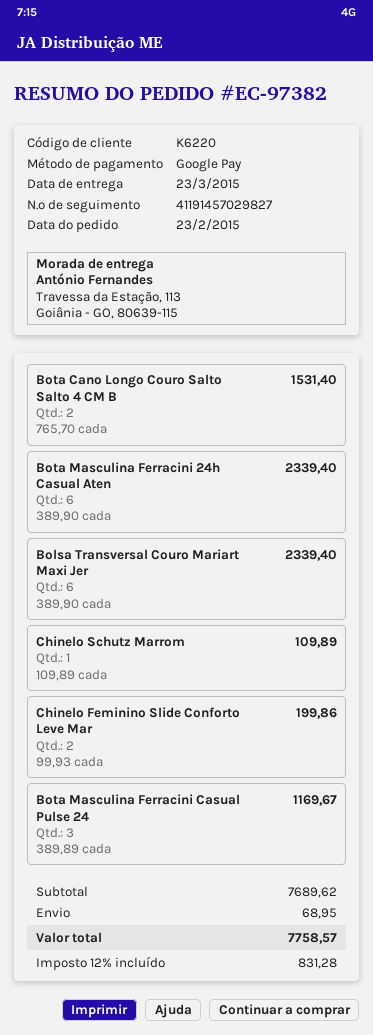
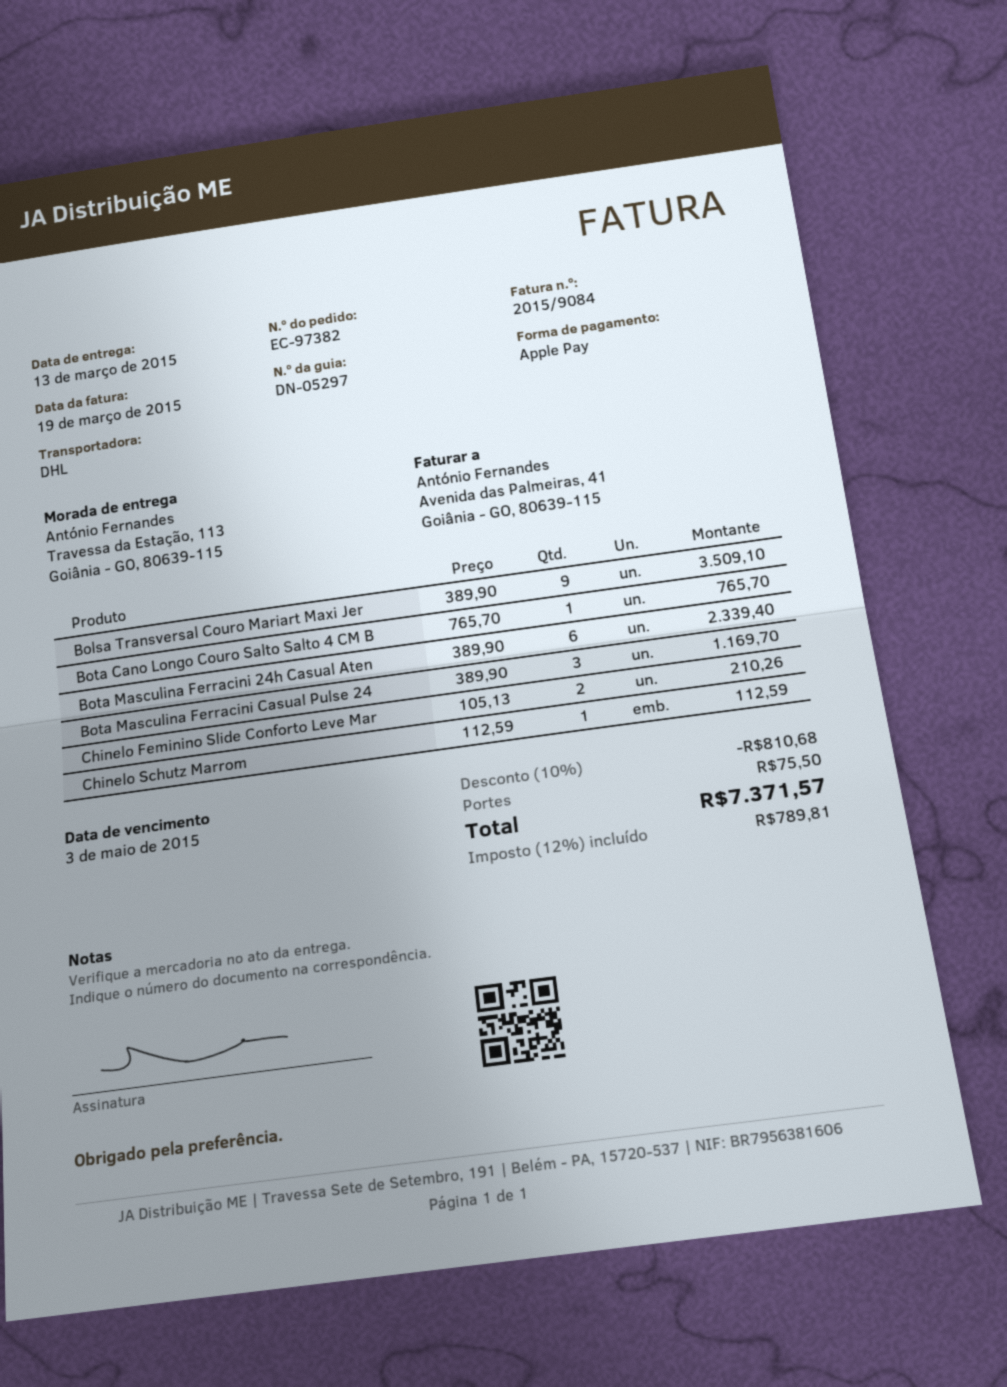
delivery date: 2015-03-23 -> 2015-03-13
payment method: Google Pay -> Apple Pay
Bota Cano Longo Couro Salto Salto 4 CM B: 2 x 765.70 = 1531.40 -> 1 x 765.70 = 765.70
Bolsa Transversal Couro Mariart Maxi Jer: 6 x 389.90 = 2339.40 -> 9 x 389.90 = 3509.10
Chinelo Schutz Marrom: 1 x 109.89 = 109.89 -> 1 x 112.59 = 112.59
Chinelo Feminino Slide Conforto Leve Mar: 2 x 99.93 = 199.86 -> 2 x 105.13 = 210.26
Bota Masculina Ferracini Casual Pulse 24: 3 x 389.89 = 1169.67 -> 3 x 389.90 = 1169.70
discount: none -> 10% = 810.68
shipping: 68.95 -> 75.50
tax: 12% = 831.28 -> 12% = 789.81
total: 7758.57 -> 7371.57

